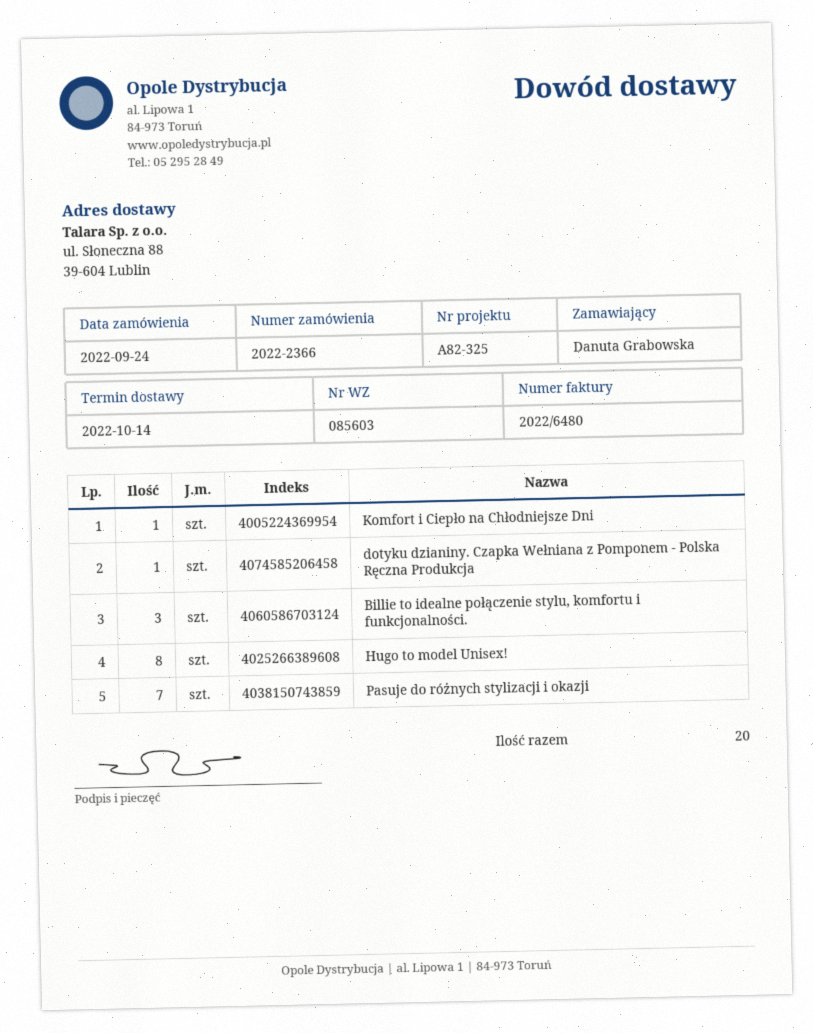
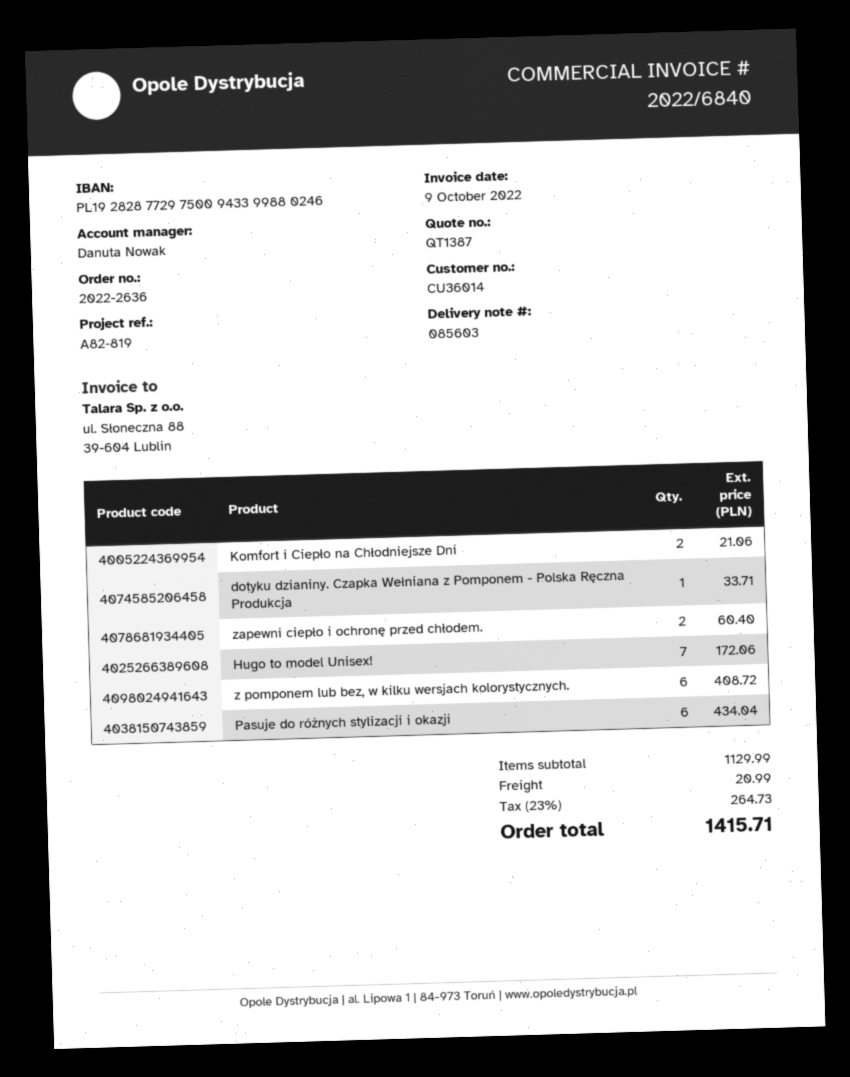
order number: 2022-2366 -> 2022-2636
invoice number: 2022/6480 -> 2022/6840
reference: A82-325 -> A82-819
Komfort i Ciepło na Chłodniejsze Dni: 1 -> 2
Billie to idealne połączenie stylu, komfortu i funkcjonalności.: 3 -> none
Hugo to model Unisex!: 8 -> 7
Pasuje do różnych stylizacji i okazji: 7 -> 6
zapewni ciepło i ochronę przed chłodem.: none -> 2
z pomponem lub bez, w kilku wersjach kolorystycznych.: none -> 6

